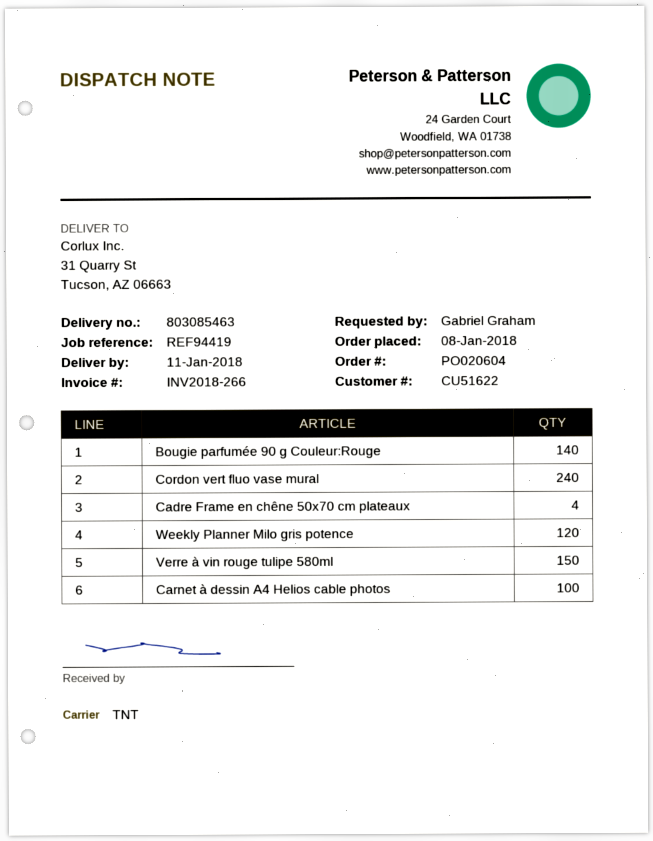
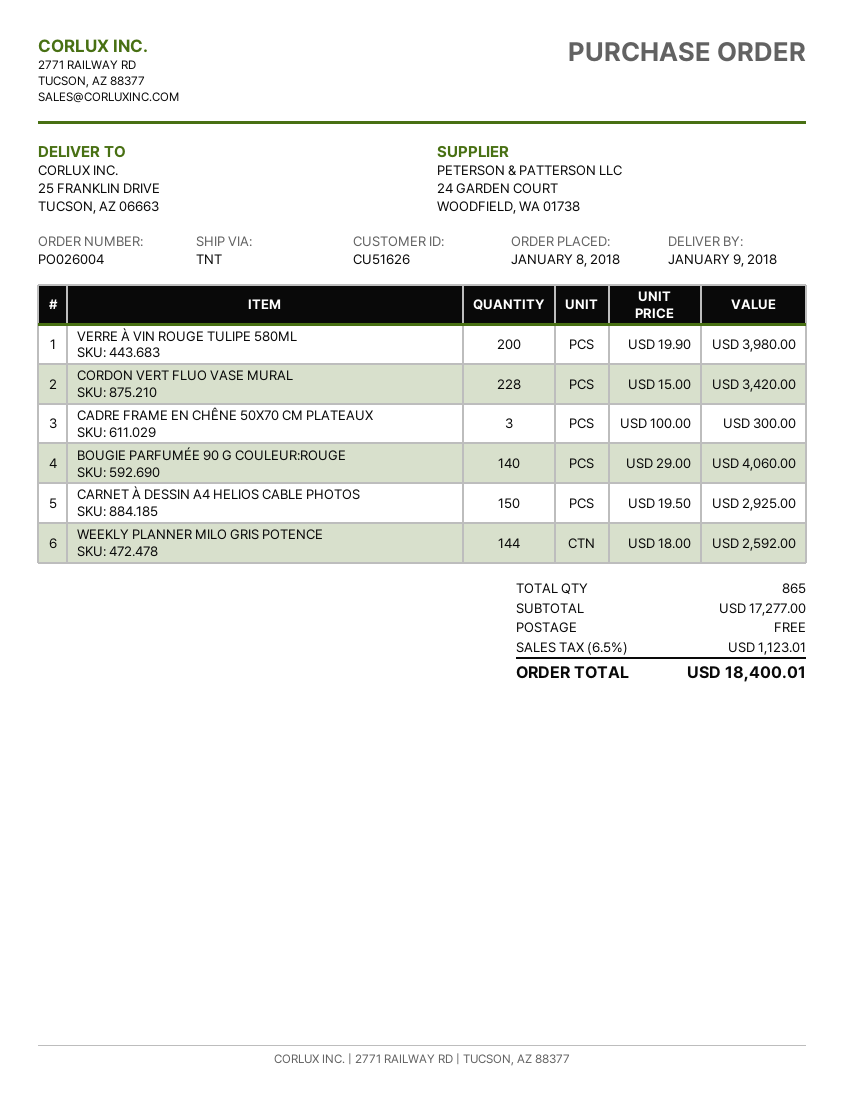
order number: PO020604 -> PO026004
delivery date: 2018-01-11 -> 2018-01-09
customer number: CU51622 -> CU51626
ship to: 31 Quarry St, Tucson, AZ 06663 -> 25 FRANKLIN DRIVE, TUCSON, AZ 06663
Cordon vert fluo vase mural: 240 -> 228
Cadre Frame en chêne 50x70 cm plateaux: 4 -> 3
Weekly Planner Milo gris potence: 120 -> 144
Verre à vin rouge tulipe 580ml: 150 -> 200
Carnet à dessin A4 Helios cable photos: 100 -> 150

